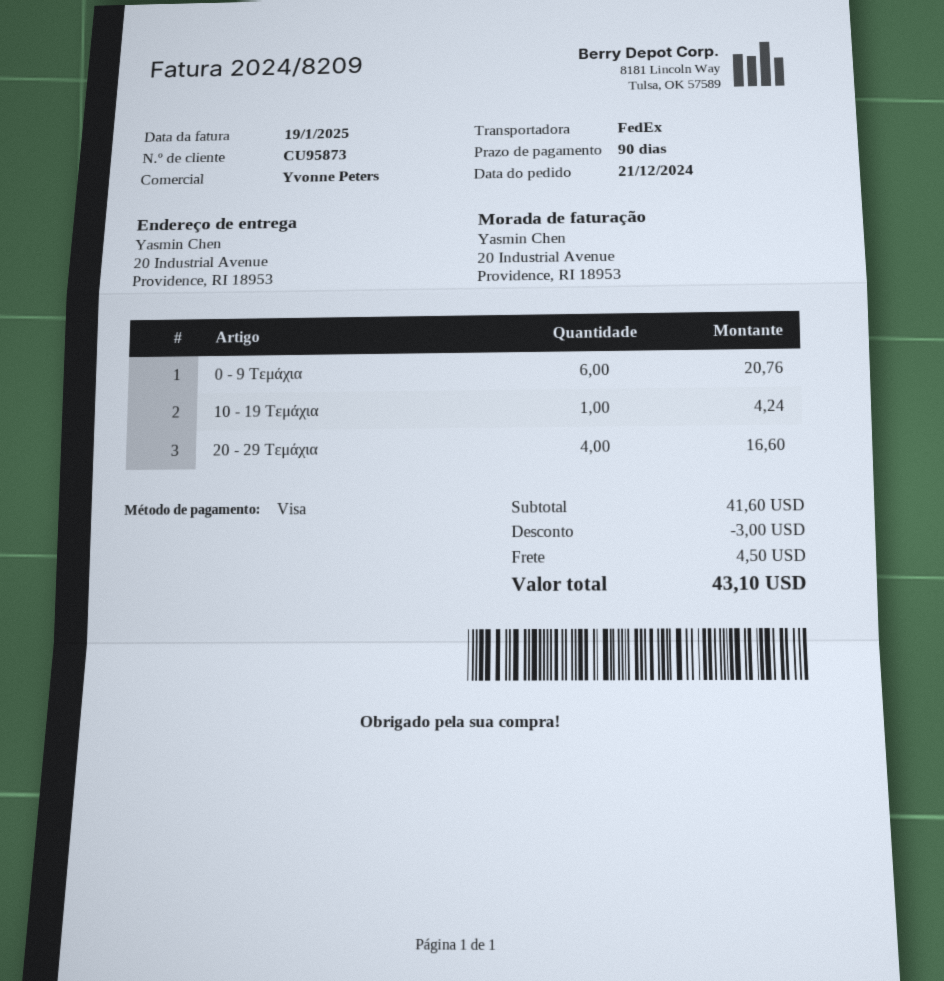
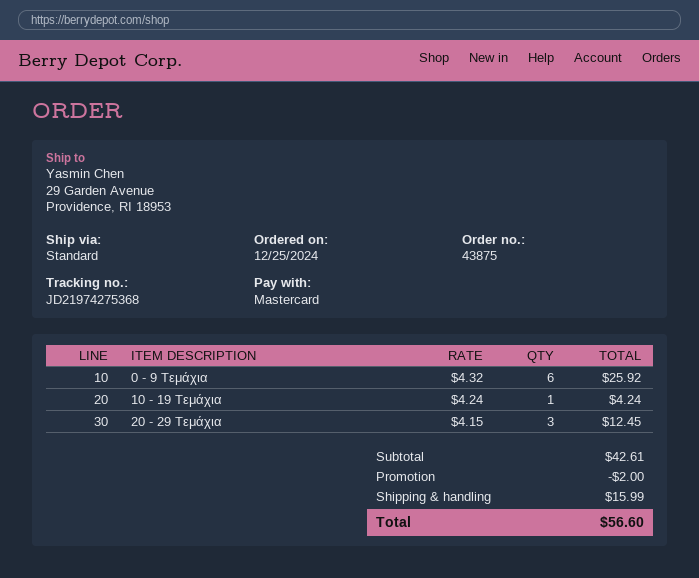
order date: 2024-12-21 -> 2024-12-25
payment method: Visa -> Mastercard
shipping method: FedEx -> standard
ship to: 20 Industrial Avenue, Providence, RI 18953 -> 29 Garden Avenue, Providence, RI 18953
0 - 9 Τεμάχια: 6 for 20.76 -> 6 for 25.92
20 - 29 Τεμάχια: 4 for 16.60 -> 3 for 12.45
subtotal: 41.60 -> 42.61
discount: 3.00 -> 2.00
shipping: 4.50 -> 15.99
total: 43.10 -> 56.60

